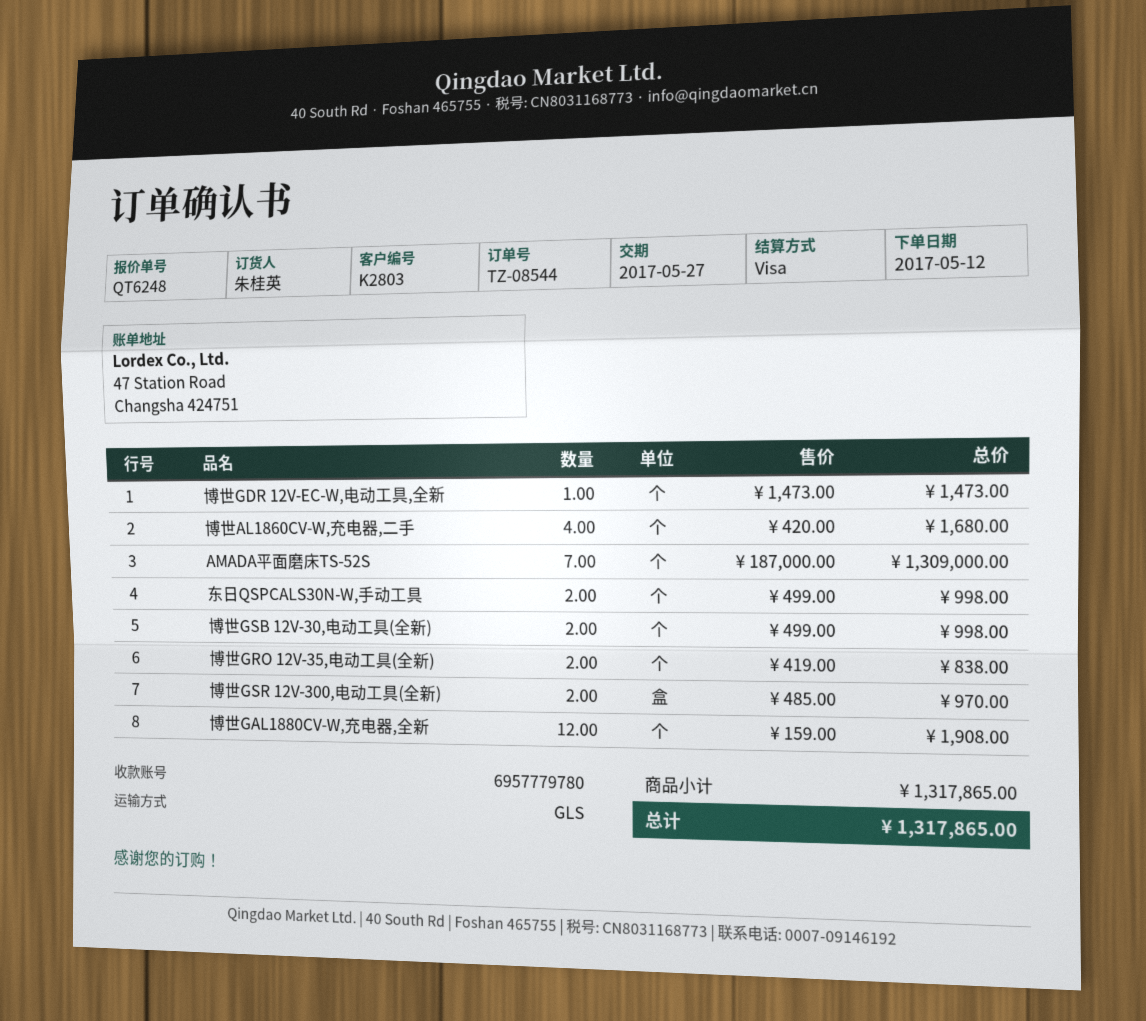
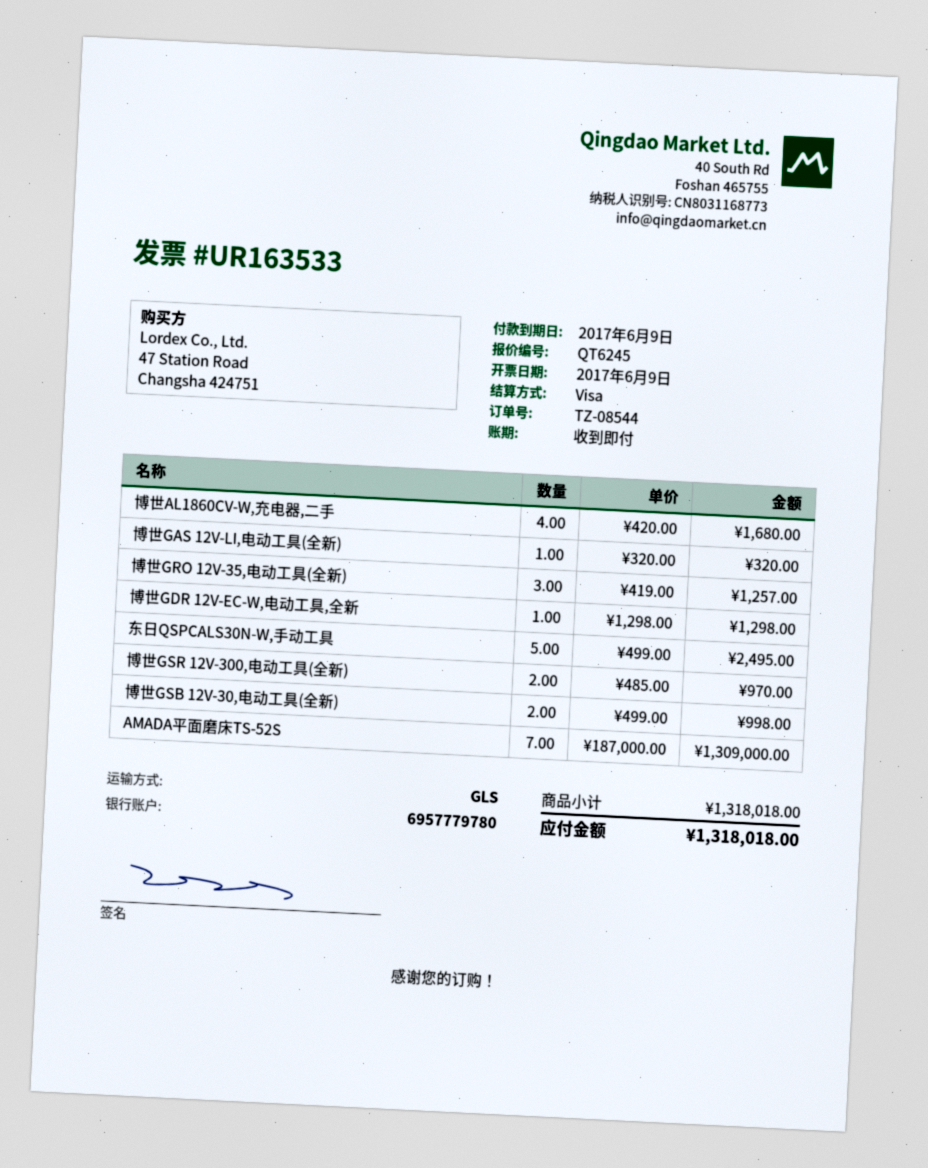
quote number: QT6248 -> QT6245
博世GDR 12V-EC-W,电动工具,全新: 1 x 1473.00 = 1473.00 -> 1 x 1298.00 = 1298.00
东日QSPCALS30N-W,手动工具: 2 x 499.00 = 998.00 -> 5 x 499.00 = 2495.00
博世GRO 12V-35,电动工具(全新): 2 x 419.00 = 838.00 -> 3 x 419.00 = 1257.00
博世GAL1880CV-W,充电器,全新: 12 x 159.00 = 1908.00 -> none
博世GAS 12V-LI,电动工具(全新): none -> 1 x 320.00 = 320.00
subtotal: 1317865.00 -> 1318018.00
total: 1317865.00 -> 1318018.00

